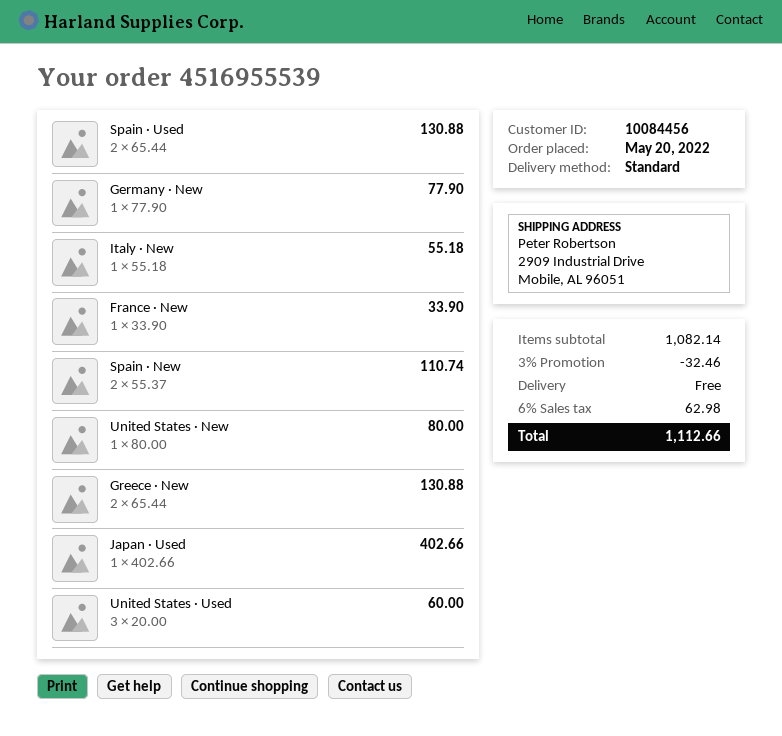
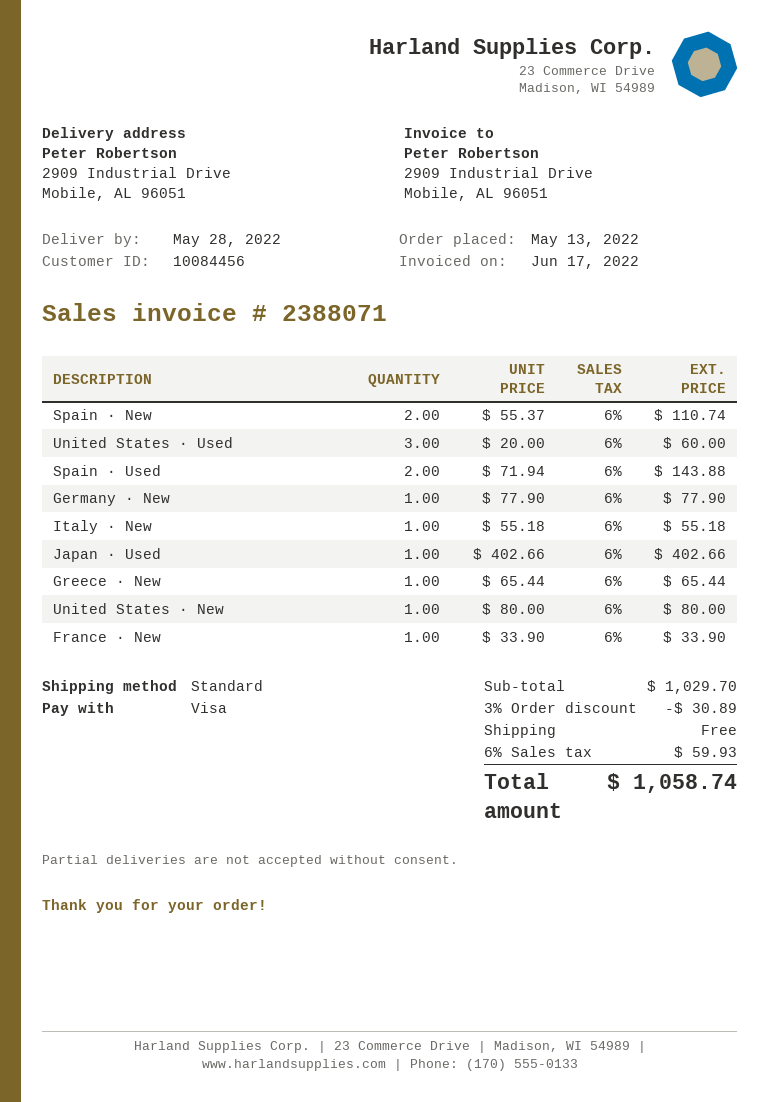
order date: 2022-05-20 -> 2022-05-13
Spain · Used: 2 x 65.44 = 130.88 -> 2 x 71.94 = 143.88
Greece · New: 2 x 65.44 = 130.88 -> 1 x 65.44 = 65.44
subtotal: 1082.14 -> 1029.70
discount: 3% = 32.46 -> 3% = 30.89
tax: 6% = 62.98 -> 6% = 59.93
total: 1112.66 -> 1058.74

